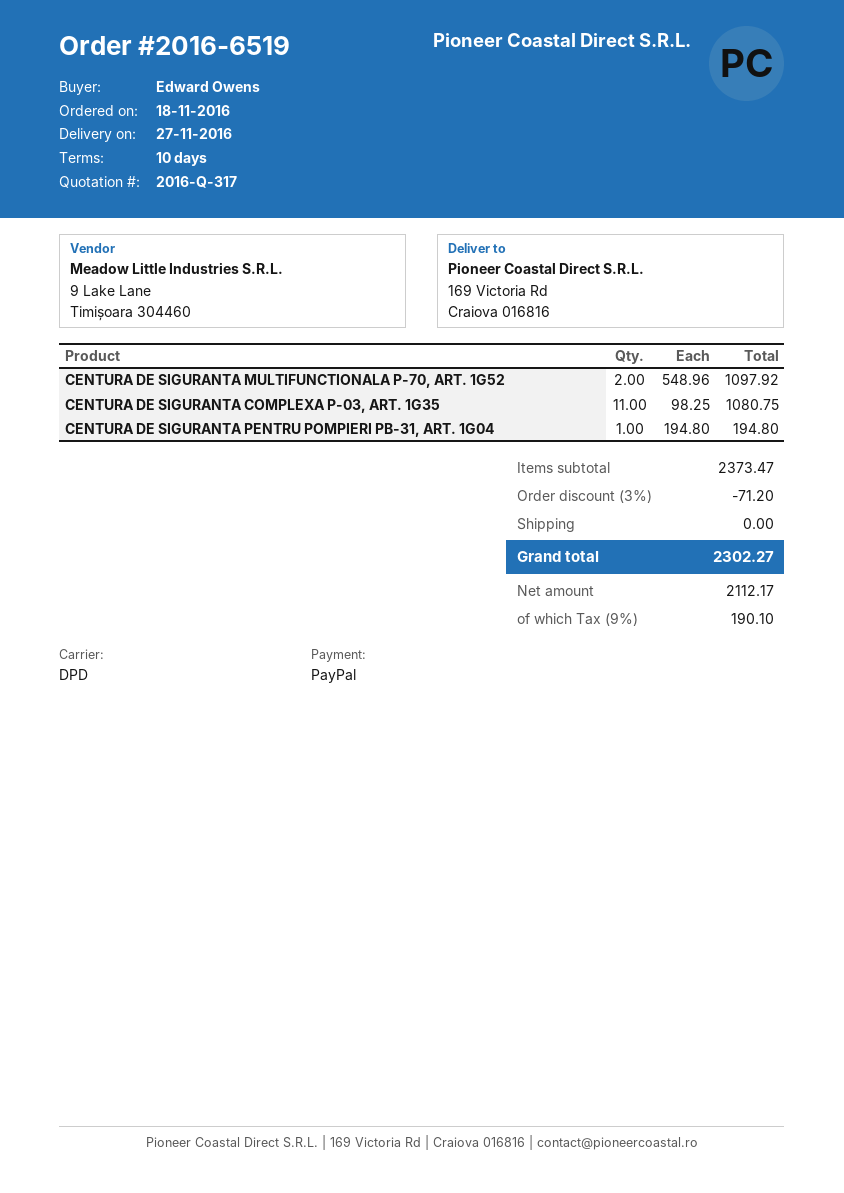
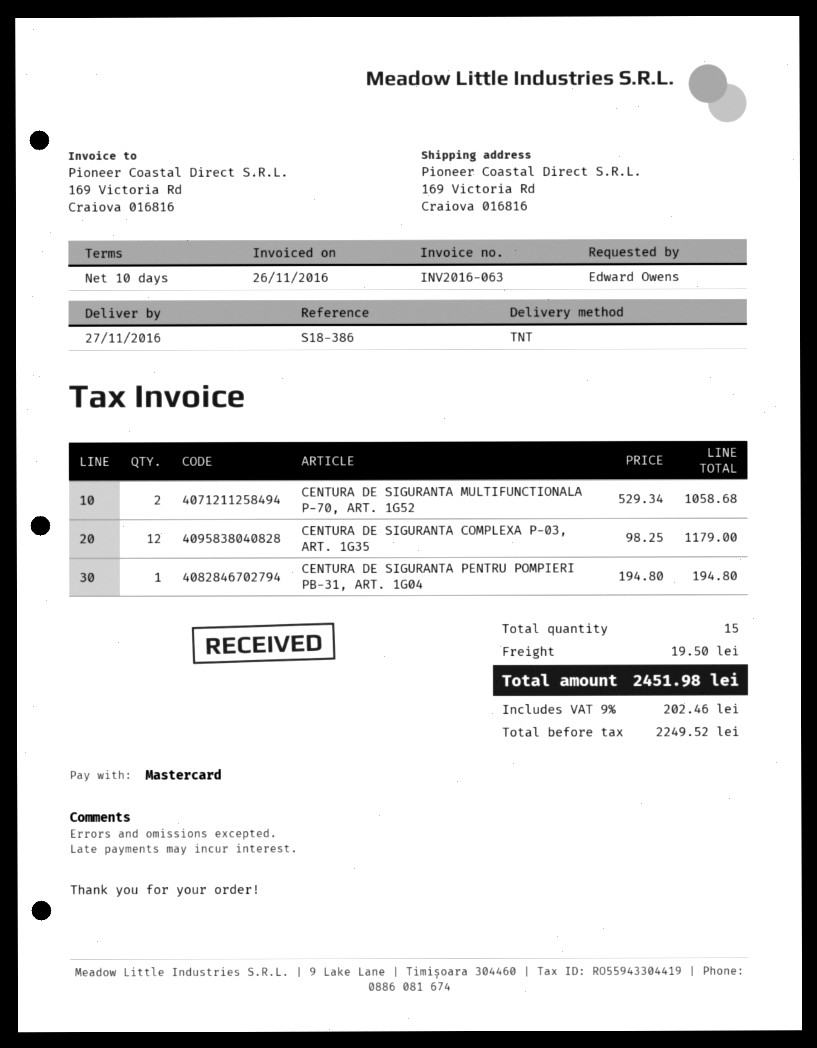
payment method: PayPal -> Mastercard
shipping method: DPD -> TNT
CENTURA DE SIGURANTA MULTIFUNCTIONALA P-70, ART. 1G52: 2 x 548.96 = 1097.92 -> 2 x 529.34 = 1058.68
CENTURA DE SIGURANTA COMPLEXA P-03, ART. 1G35: 11 x 98.25 = 1080.75 -> 12 x 98.25 = 1179.00
discount: 3% = 71.20 -> none
shipping: 0.00 -> 19.50
net: 2112.17 -> 2249.52
tax: 9% = 190.10 -> 9% = 202.46
total: 2302.27 -> 2451.98

